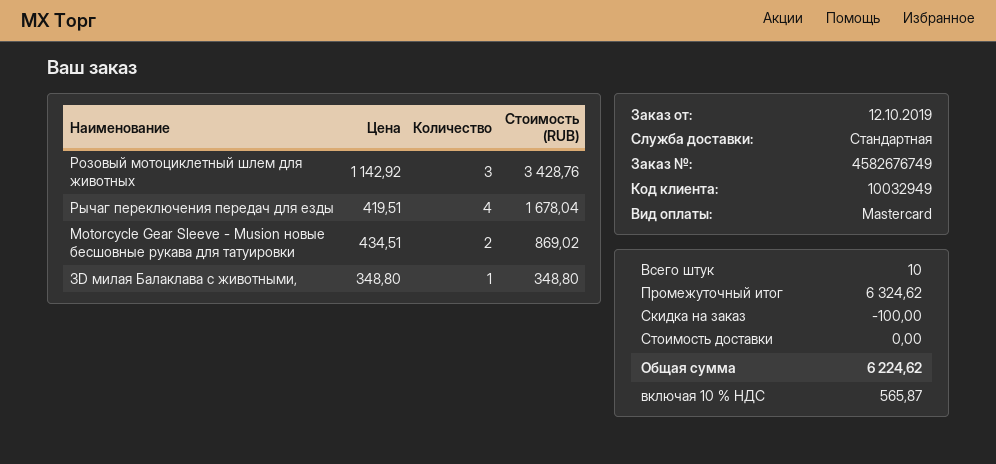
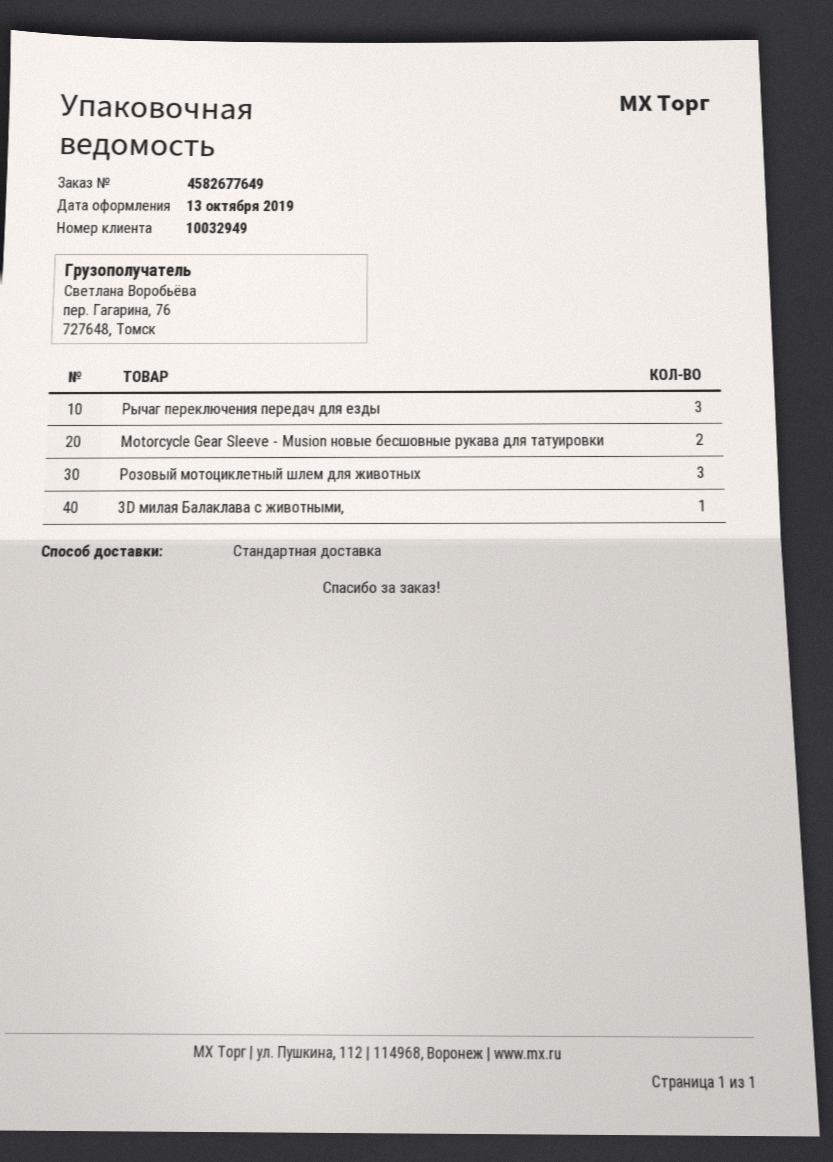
order number: 4582676749 -> 4582677649
order date: 2019-10-12 -> 2019-10-13
Рычаг переключения передач для езды: 4 -> 3

